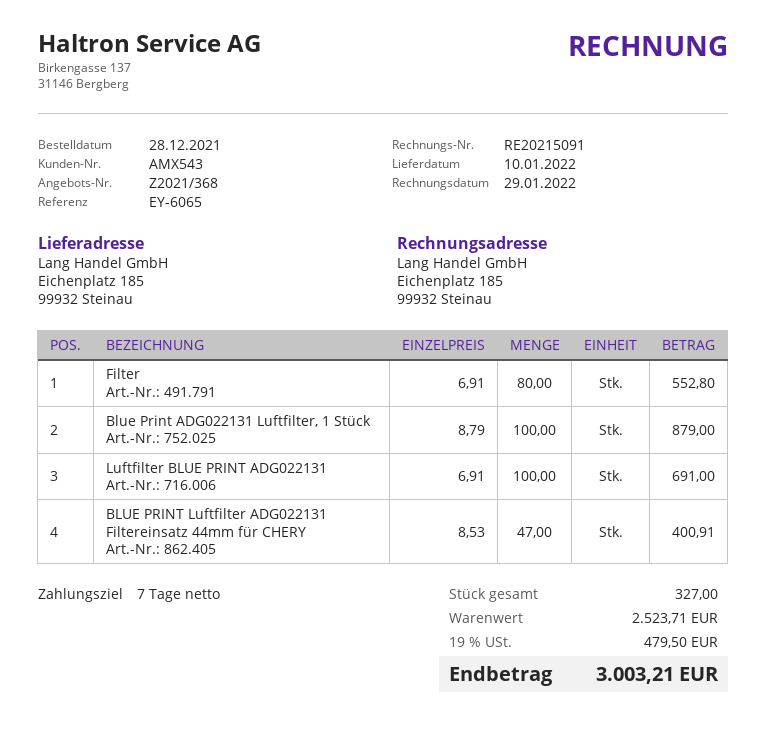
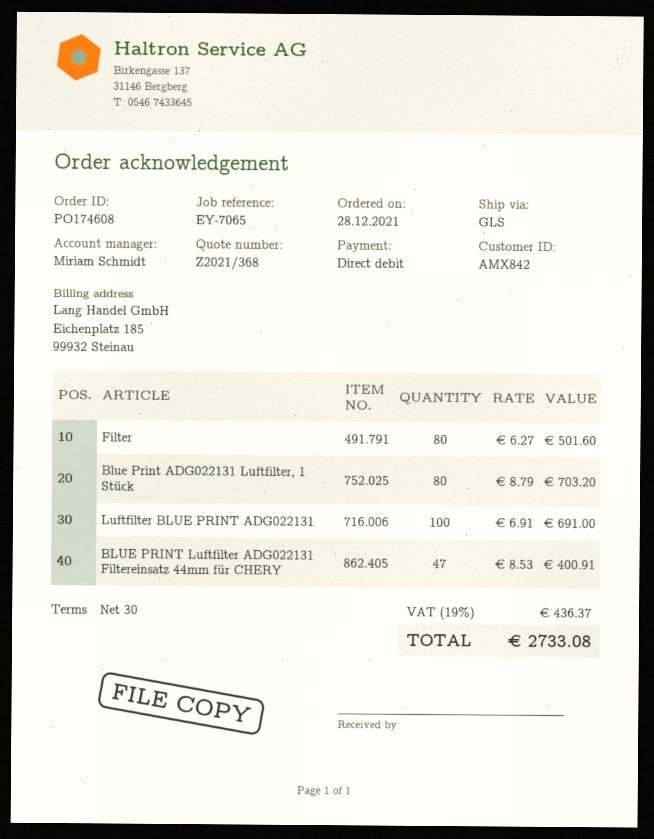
payment terms: 7 days -> 30 days
customer number: AMX543 -> AMX842
reference: EY-6065 -> EY-7065
Filter: 80 x 6.91 = 552.80 -> 80 x 6.27 = 501.60
Blue Print ADG022131 Luftfilter, 1 Stück: 100 x 8.79 = 879.00 -> 80 x 8.79 = 703.20
tax: 19% = 479.50 -> 19% = 436.37
total: 3003.21 -> 2733.08

